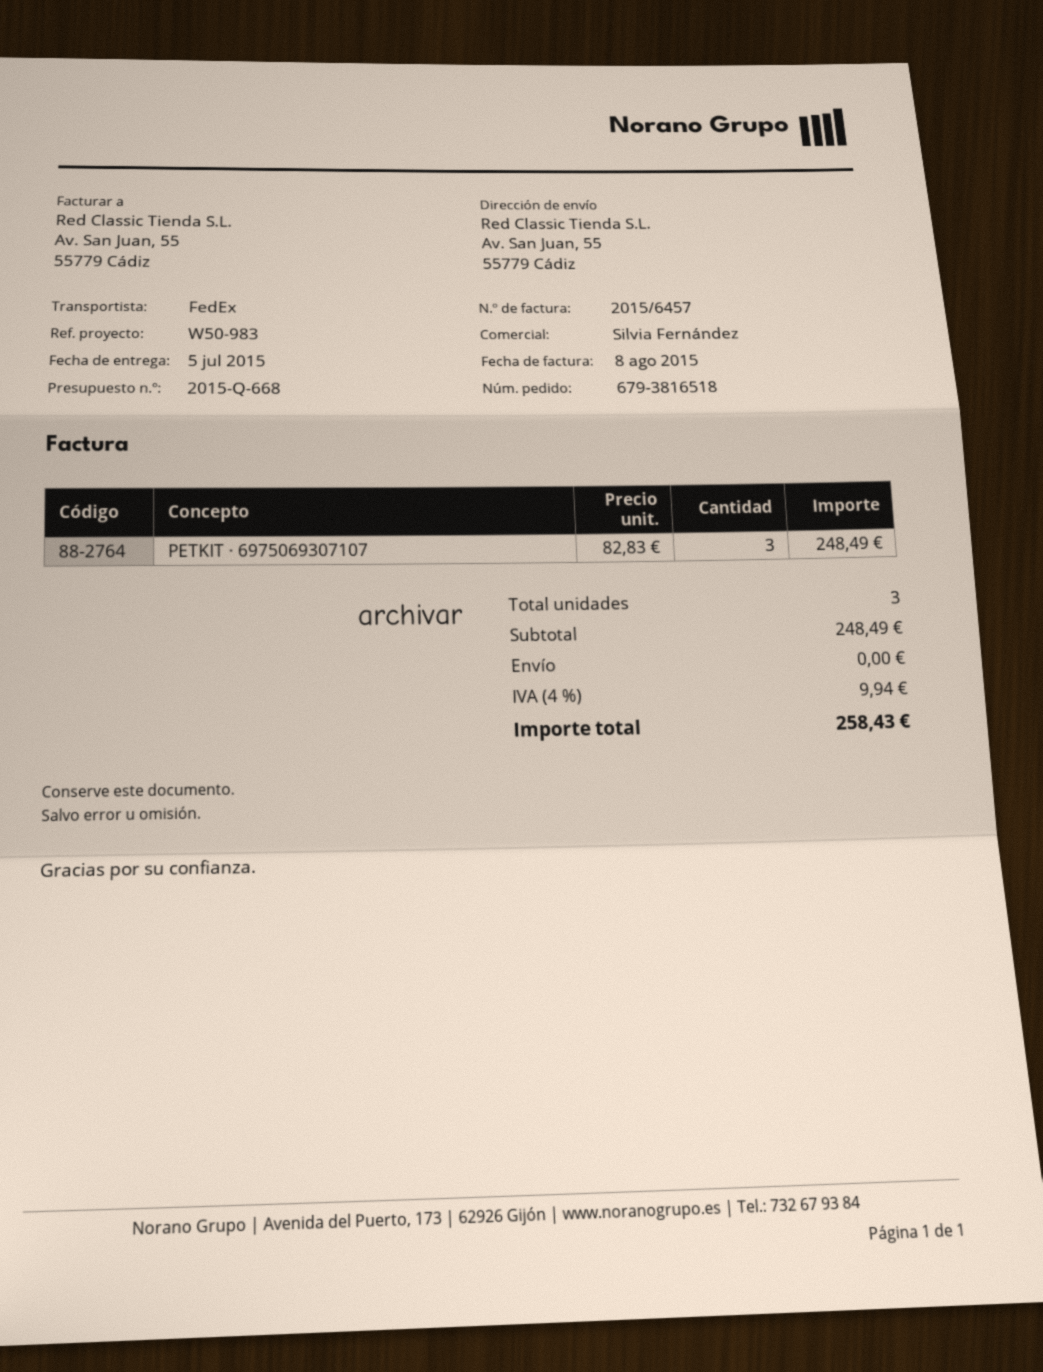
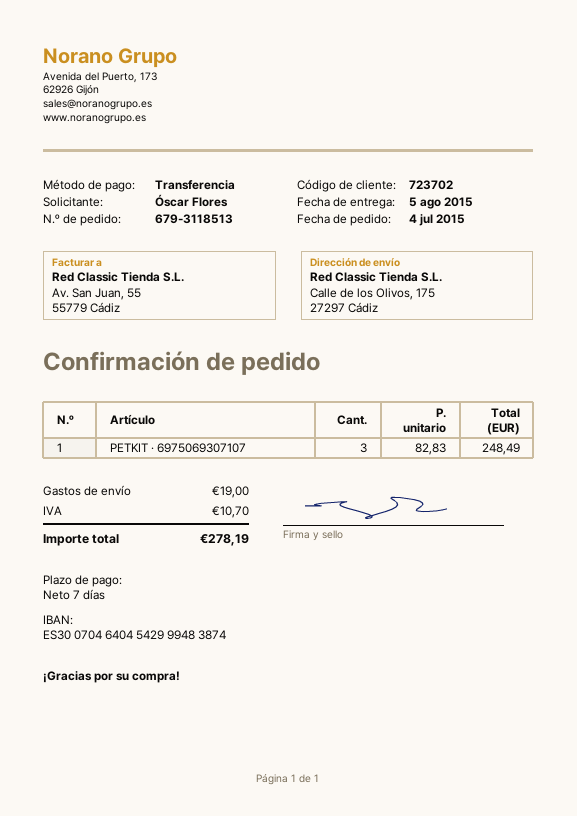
order number: 679-3816518 -> 679-3118513
delivery date: 2015-07-05 -> 2015-08-05
ship to: Av. San Juan, 55, 55779 Cádiz -> Calle de los Olivos, 175, 27297 Cádiz
shipping: 0.00 -> 19.00
tax: 9.94 -> 10.70
total: 258.43 -> 278.19

